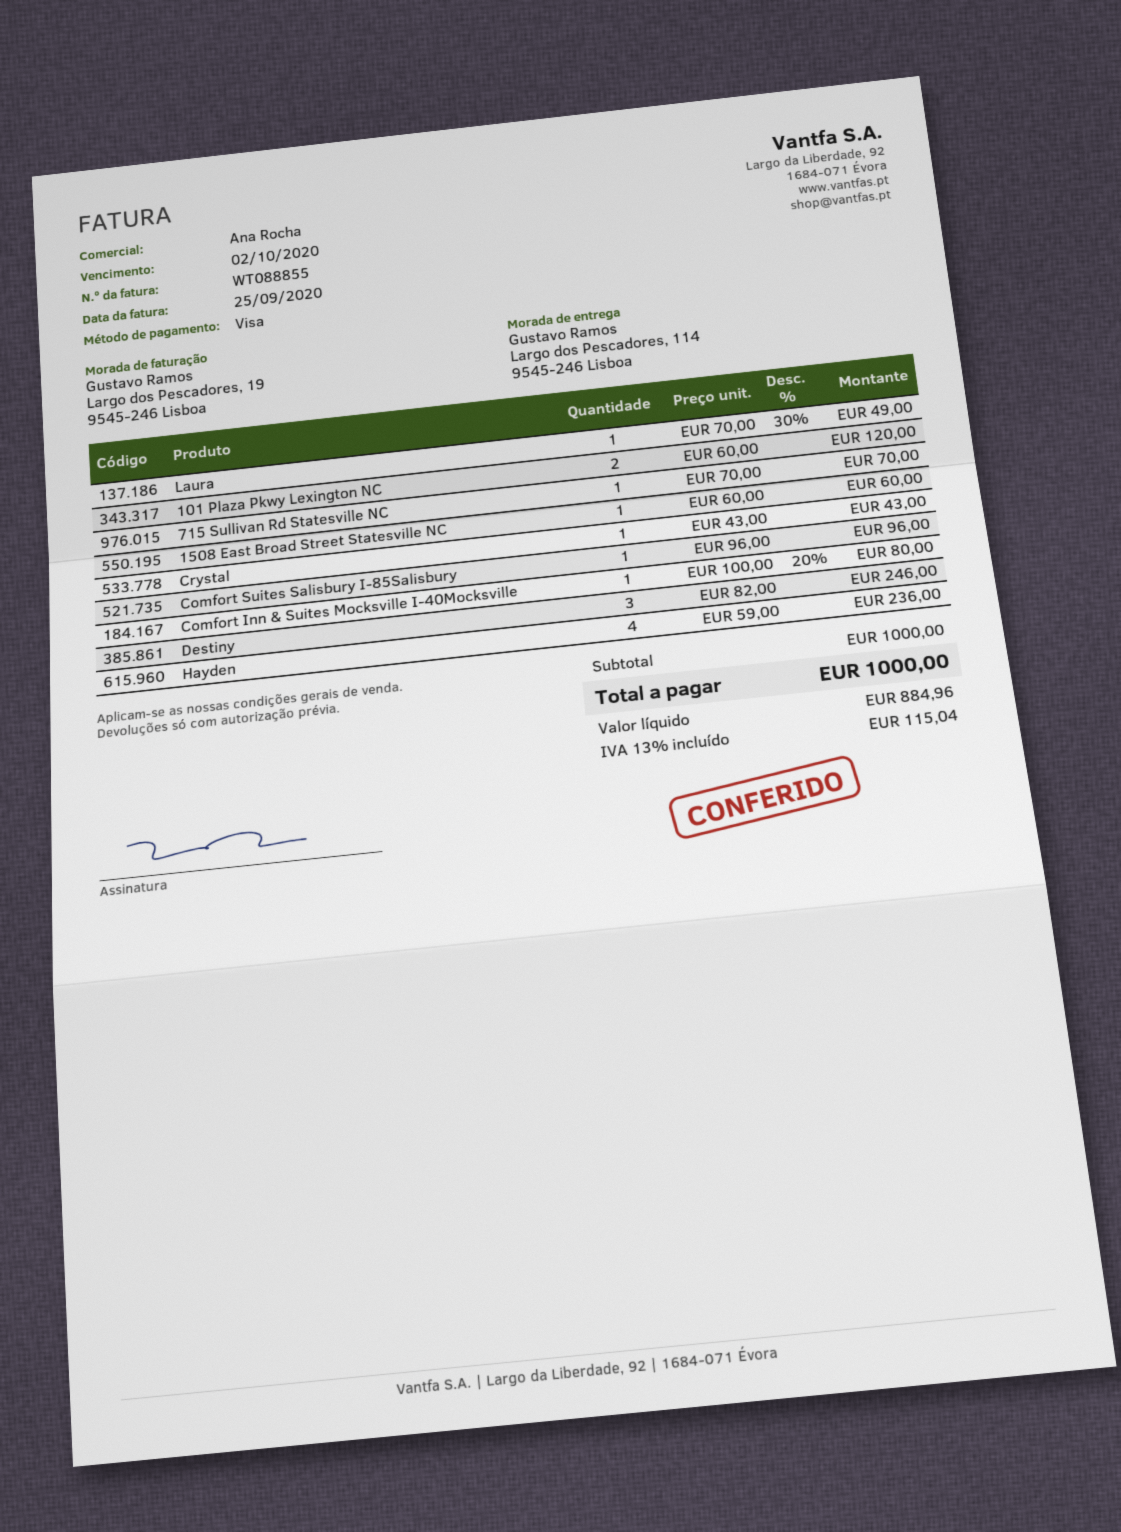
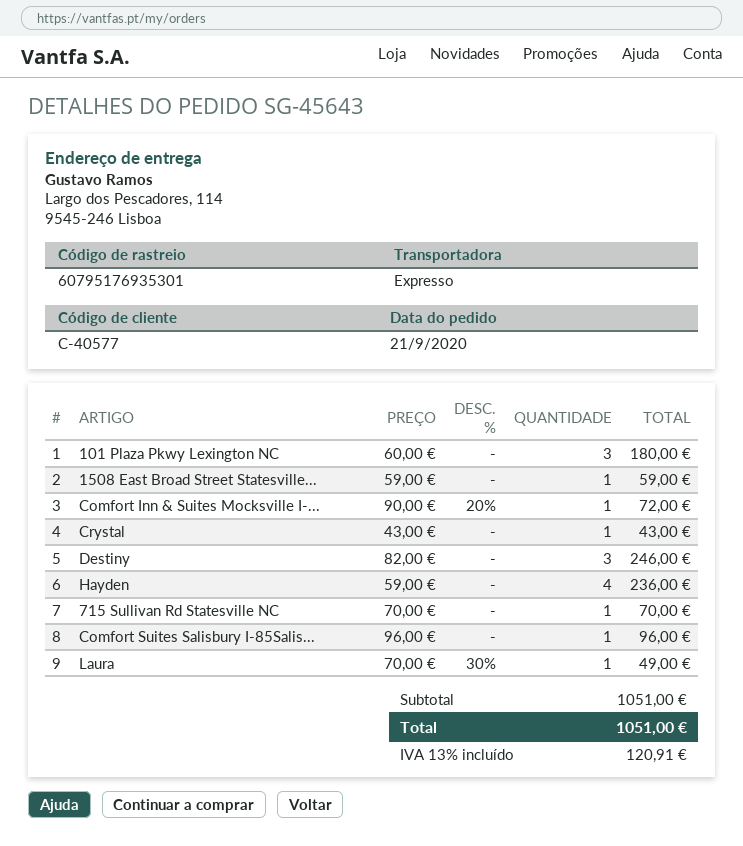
101 Plaza Pkwy Lexington NC: 2 x 60.00 = 120.00 -> 3 x 60.00 = 180.00
1508 East Broad Street Statesville NC: 1 x 60.00 = 60.00 -> 1 x 59.00 = 59.00
Comfort Inn & Suites Mocksville I-40Mocksville: 1 x 100.00 - 20% = 80.00 -> 1 x 90.00 - 20% = 72.00
subtotal: 1000.00 -> 1051.00
tax: 13% = 115.04 -> 13% = 120.91
total: 1000.00 -> 1051.00

